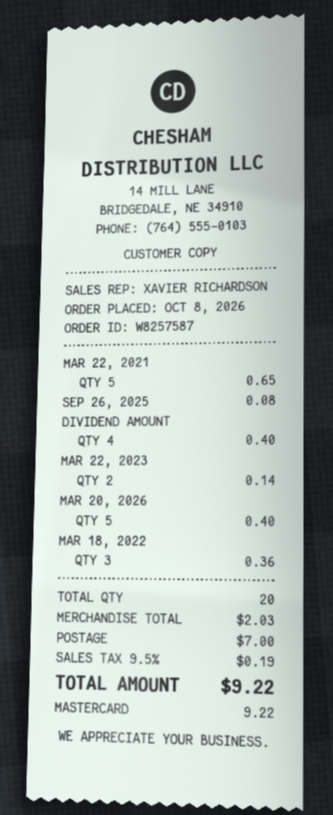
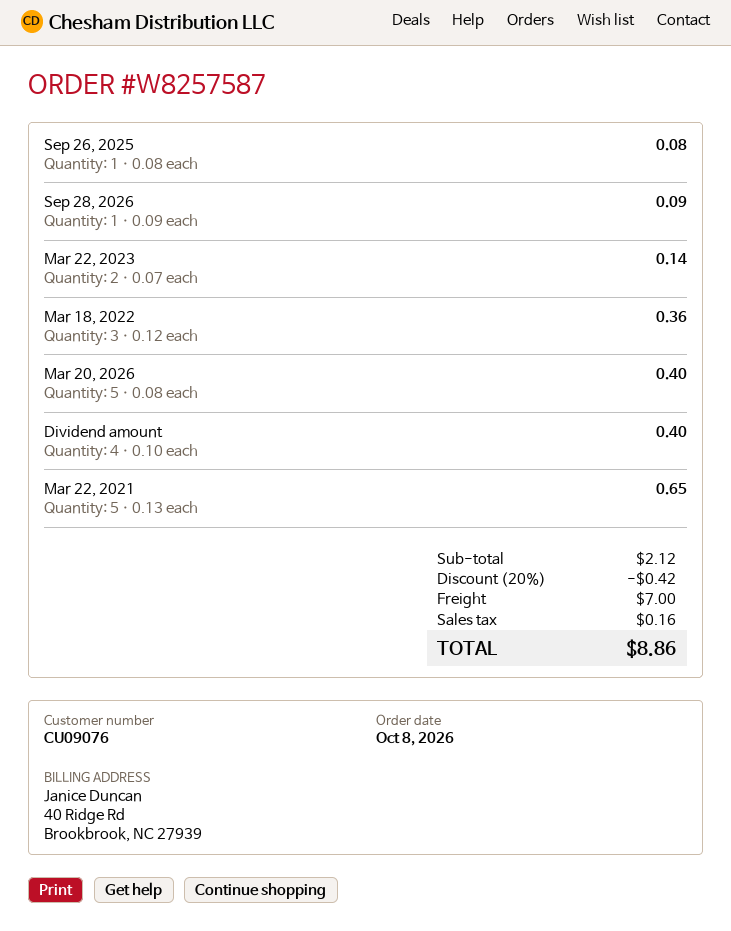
Sep 28, 2026: none -> 1 for 0.09
subtotal: 2.03 -> 2.12
discount: none -> 20% = 0.42
tax: 0.19 -> 0.16
total: 9.22 -> 8.86

